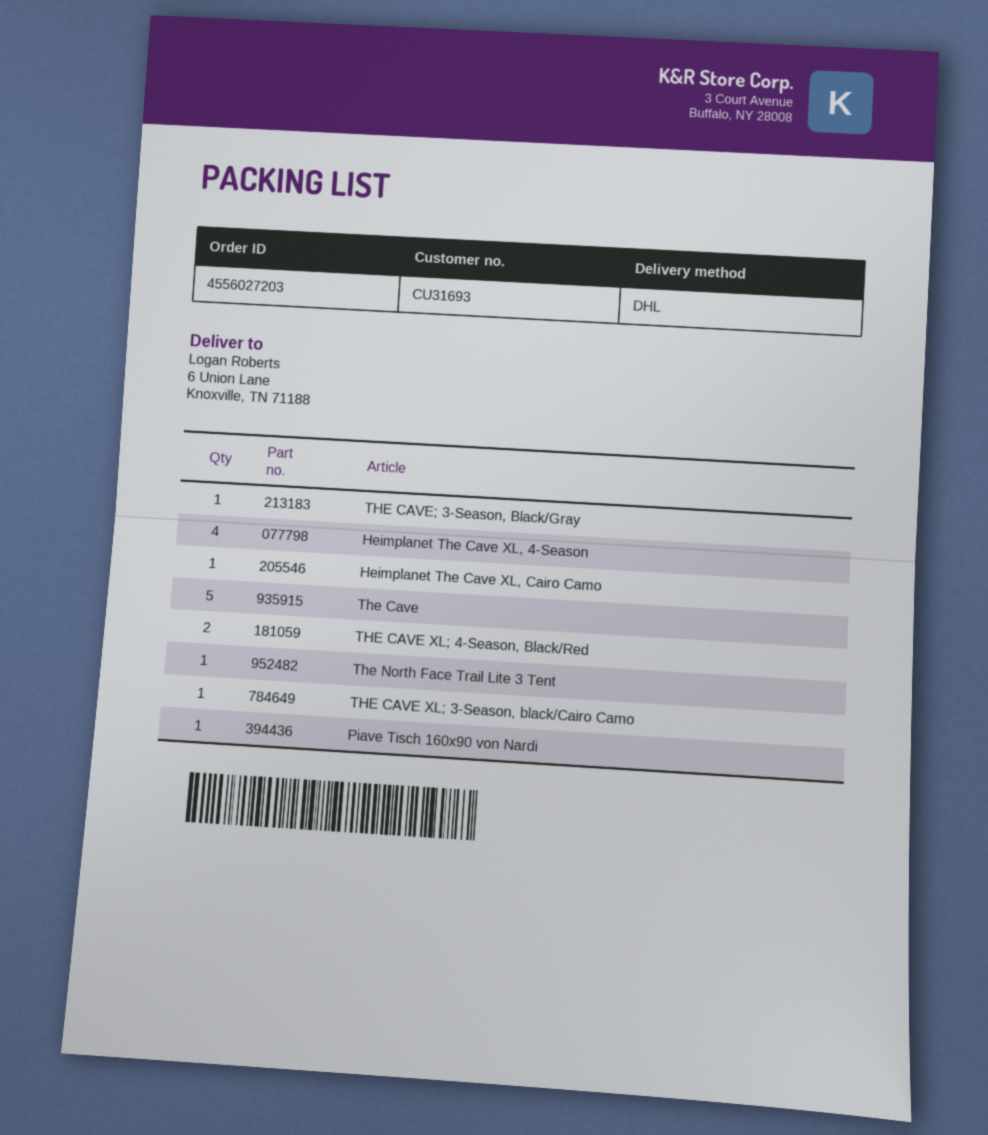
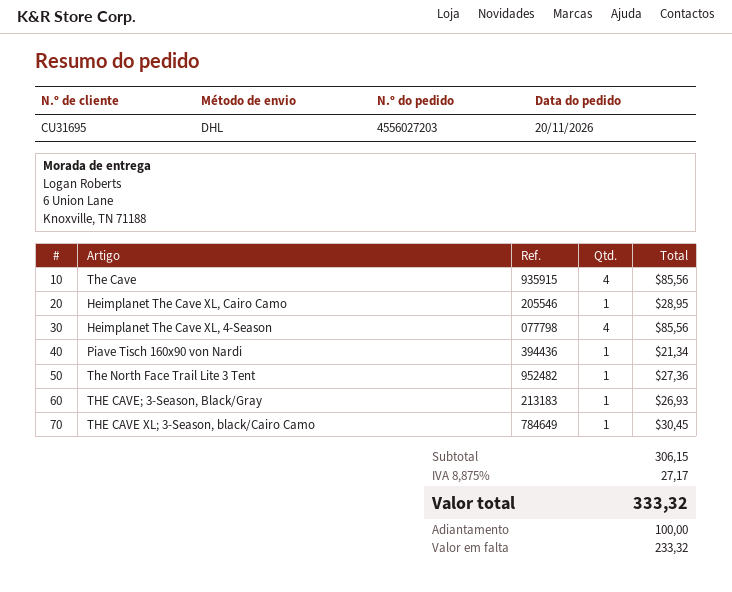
customer number: CU31693 -> CU31695
The Cave: 5 -> 4
THE CAVE XL; 4-Season, Black/Red: 2 -> none

